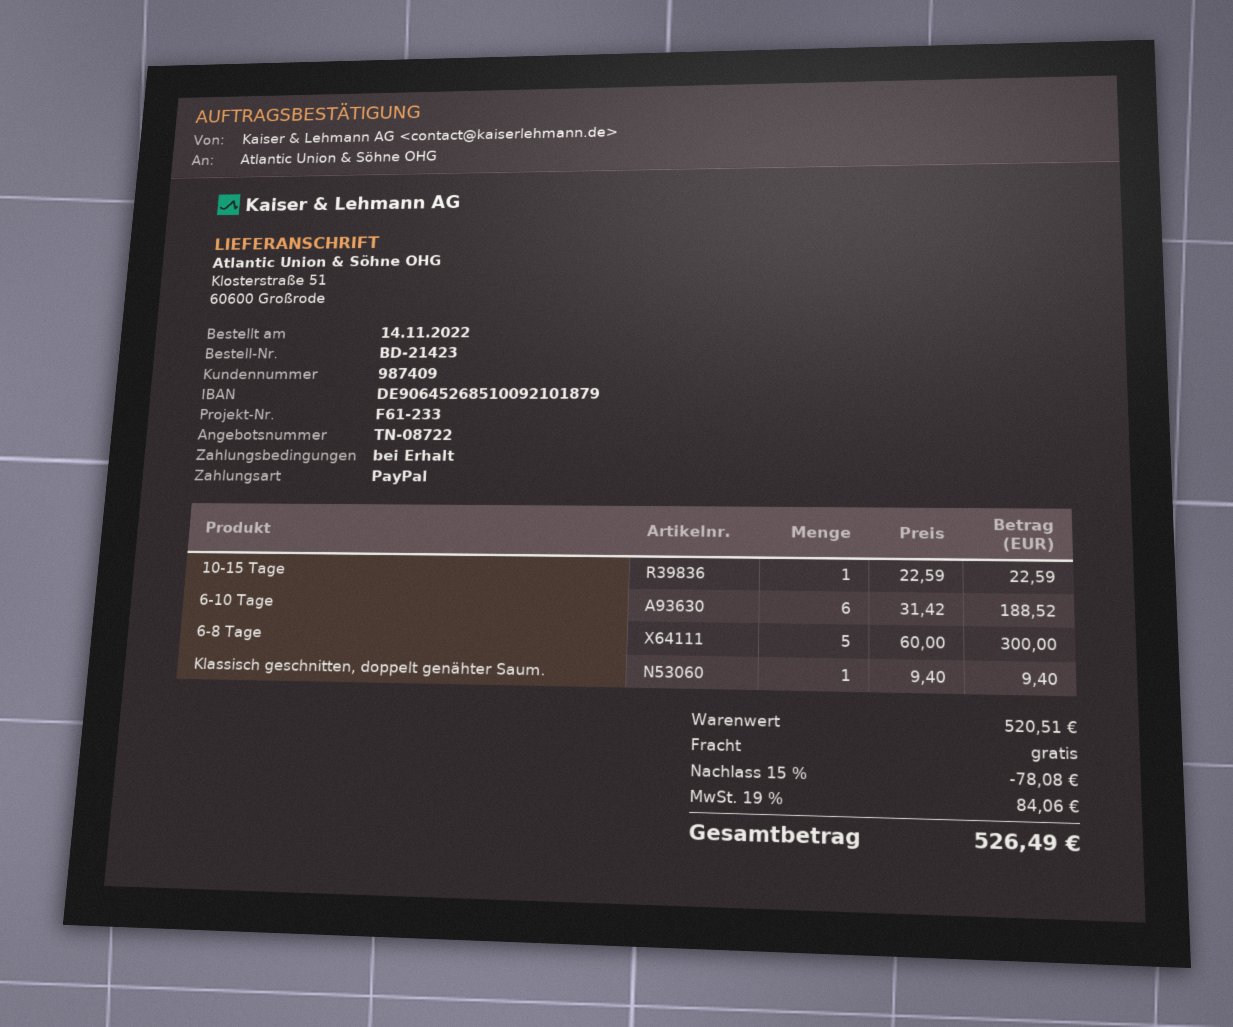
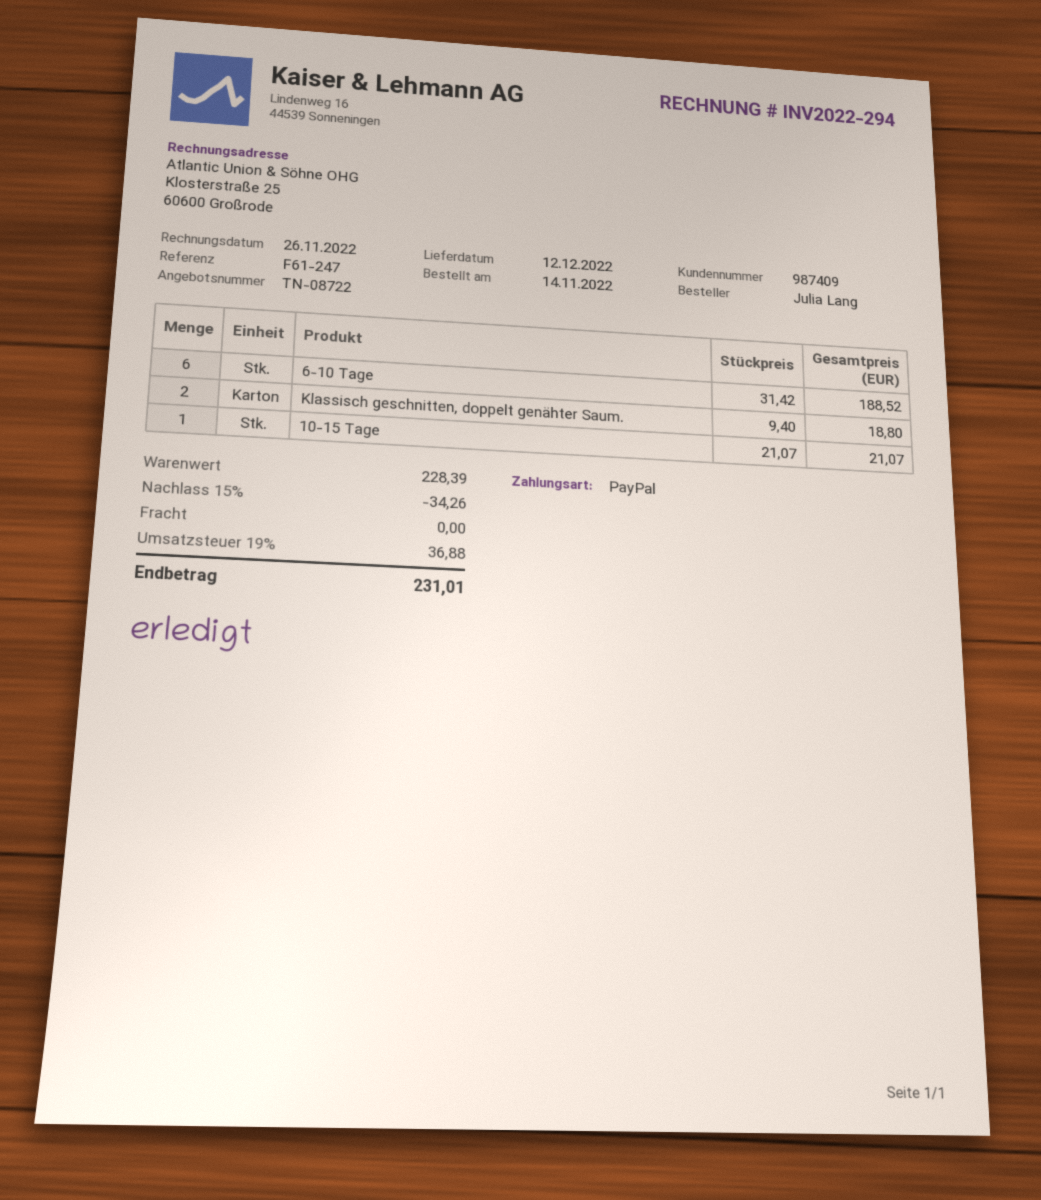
reference: F61-233 -> F61-247
10-15 Tage: 1 x 22.59 = 22.59 -> 1 x 21.07 = 21.07
6-8 Tage: 5 x 60.00 = 300.00 -> none
Klassisch geschnitten, doppelt genähter Saum.: 1 x 9.40 = 9.40 -> 2 x 9.40 = 18.80
subtotal: 520.51 -> 228.39
discount: 15% = 78.08 -> 15% = 34.26
tax: 19% = 84.06 -> 19% = 36.88
total: 526.49 -> 231.01

